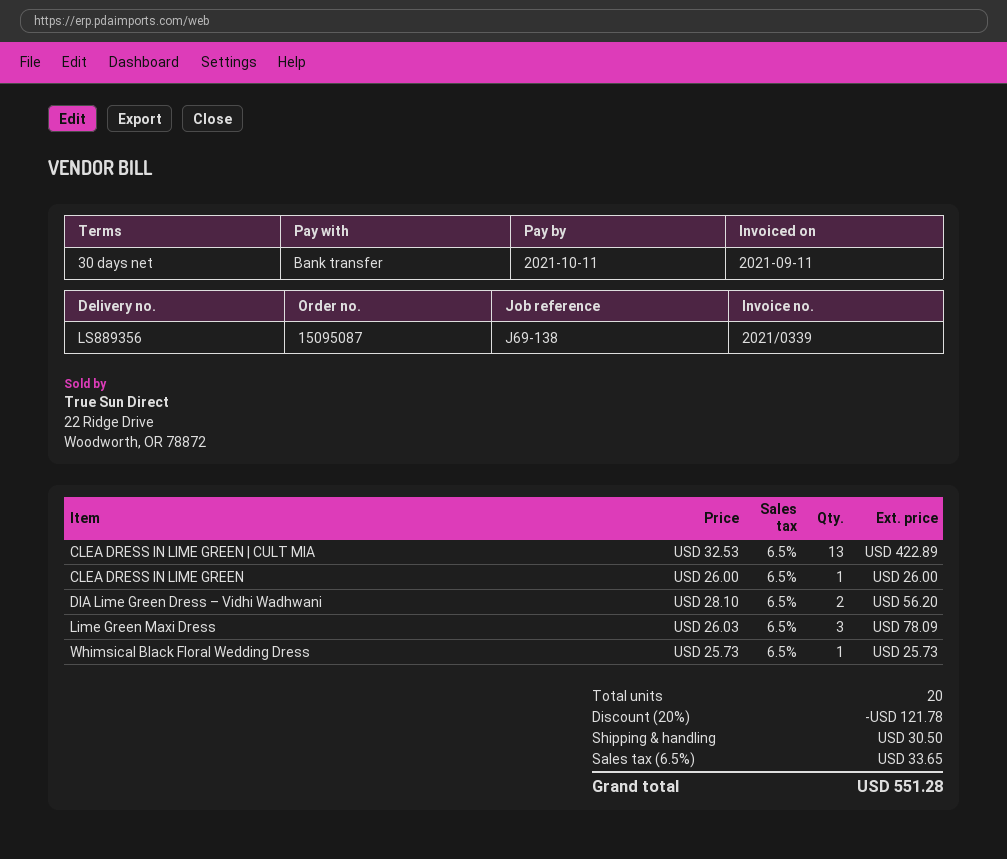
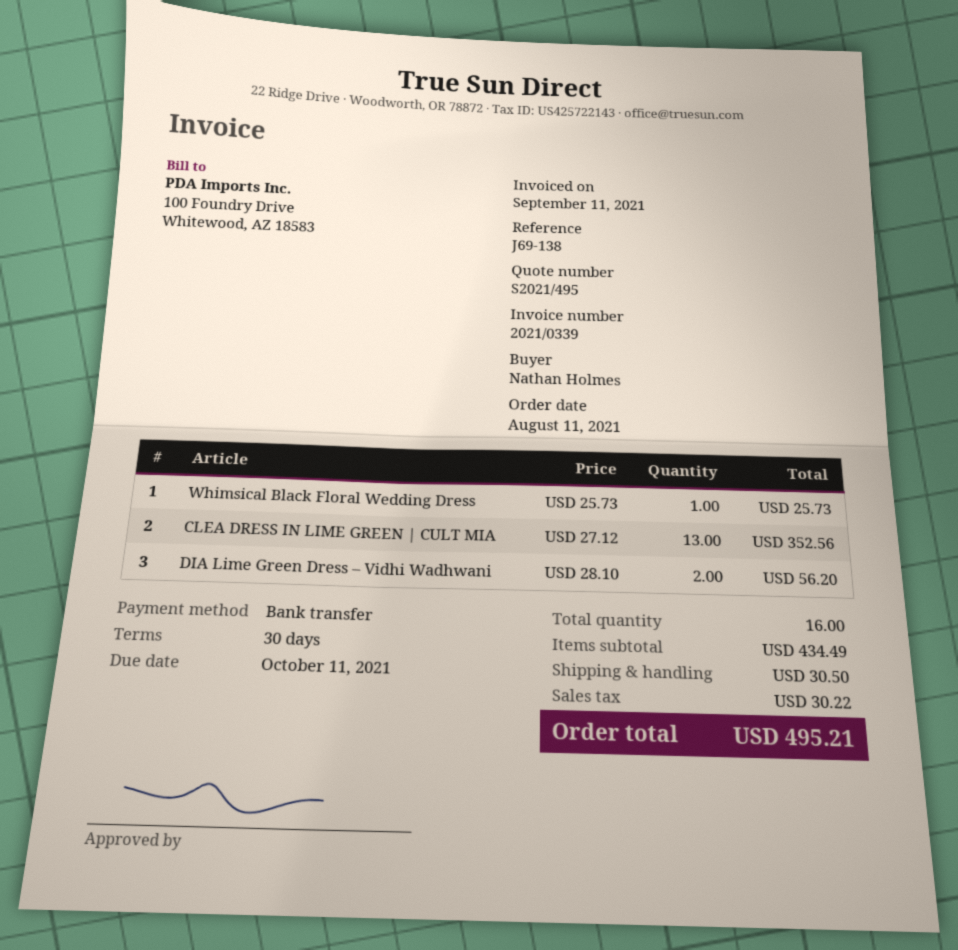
CLEA DRESS IN LIME GREEN | CULT MIA: 13 x 32.53 = 422.89 -> 13 x 27.12 = 352.56
CLEA DRESS IN LIME GREEN: 1 x 26.00 = 26.00 -> none
Lime Green Maxi Dress: 3 x 26.03 = 78.09 -> none
total quantity: 20 -> 16
discount: 20% = 121.78 -> none
tax: 33.65 -> 30.22
total: 551.28 -> 495.21

